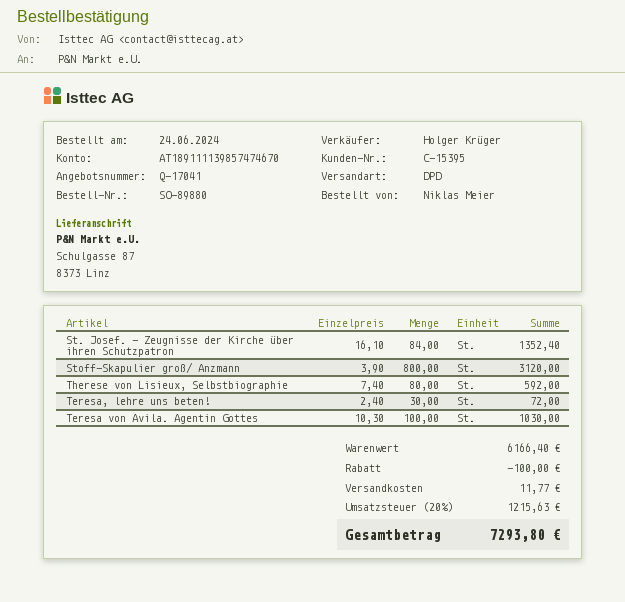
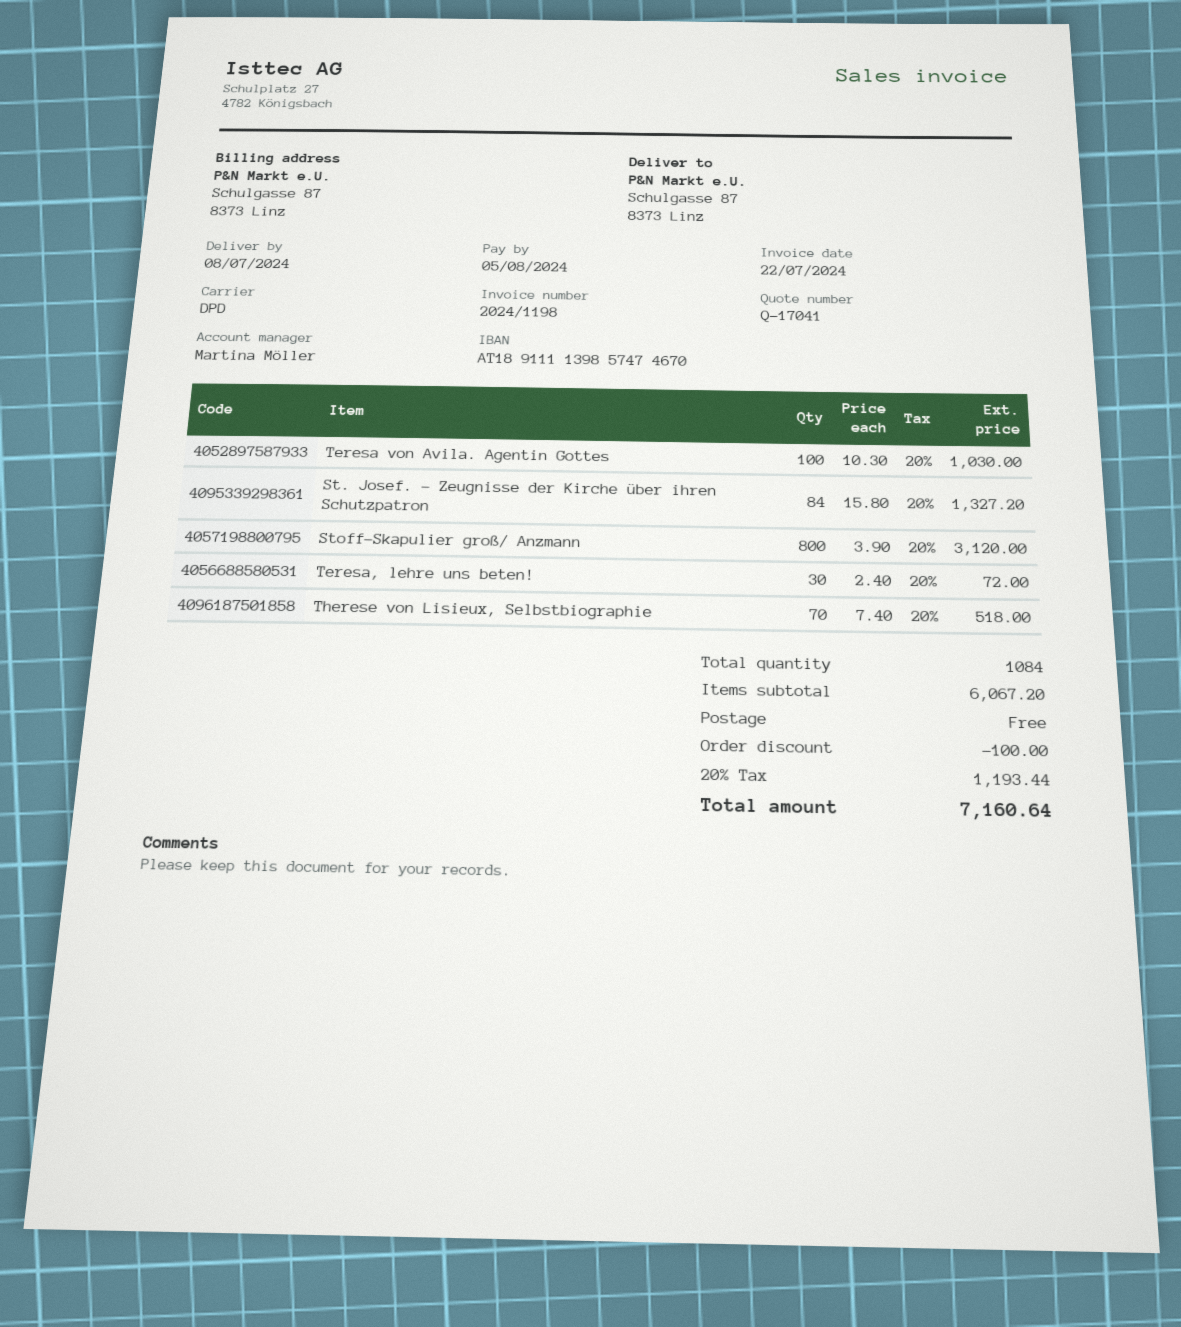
sales rep: Holger Krüger -> Martina Möller
St. Josef. - Zeugnisse der Kirche über ihren Schutzpatron: 84 x 16.10 = 1352.40 -> 84 x 15.80 = 1327.20
Therese von Lisieux, Selbstbiographie: 80 x 7.40 = 592.00 -> 70 x 7.40 = 518.00
subtotal: 6166.40 -> 6067.20
shipping: 11.77 -> 0.00
tax: 20% = 1215.63 -> 20% = 1193.44
total: 7293.80 -> 7160.64

